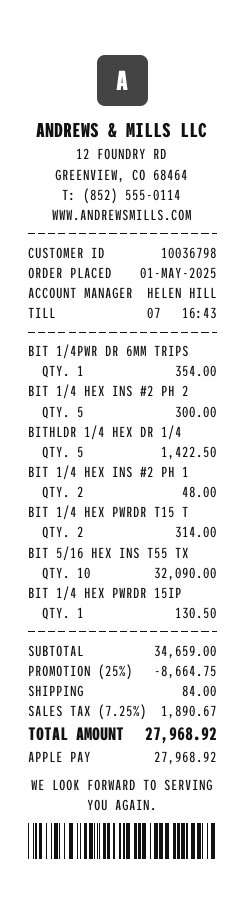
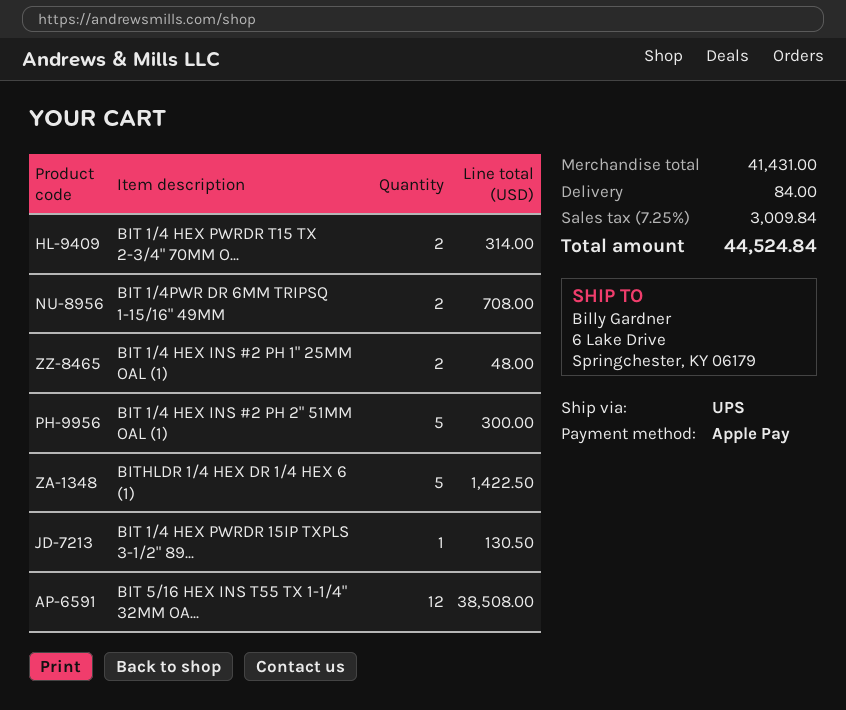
BIT 1/4PWR DR 6MM TRIPS: 1 for 354.00 -> 2 for 708.00
BIT 5/16 HEX INS T55 TX: 10 for 32090.00 -> 12 for 38508.00
subtotal: 34659.00 -> 41431.00
discount: 25% = 8664.75 -> none
tax: 7.25% = 1890.67 -> 7.25% = 3009.84
total: 27968.92 -> 44524.84

